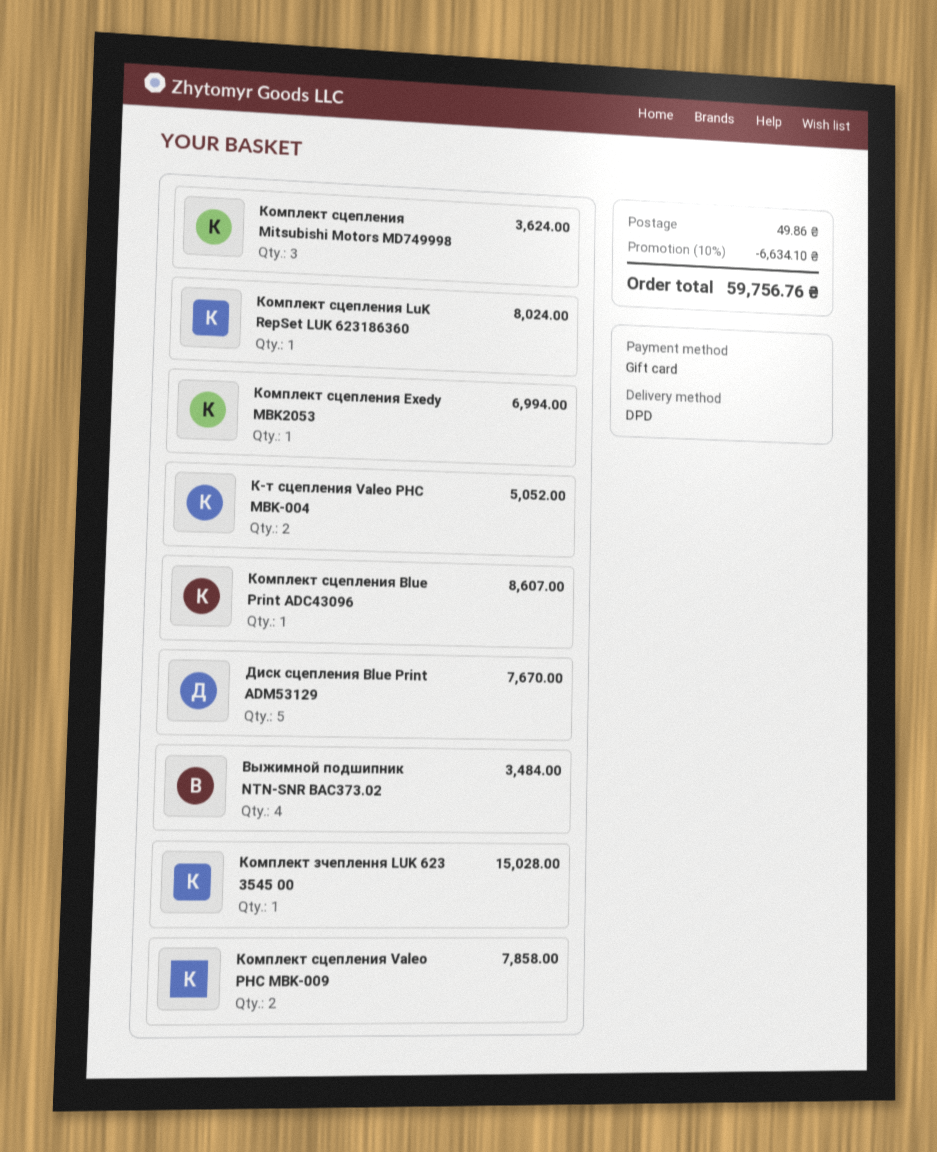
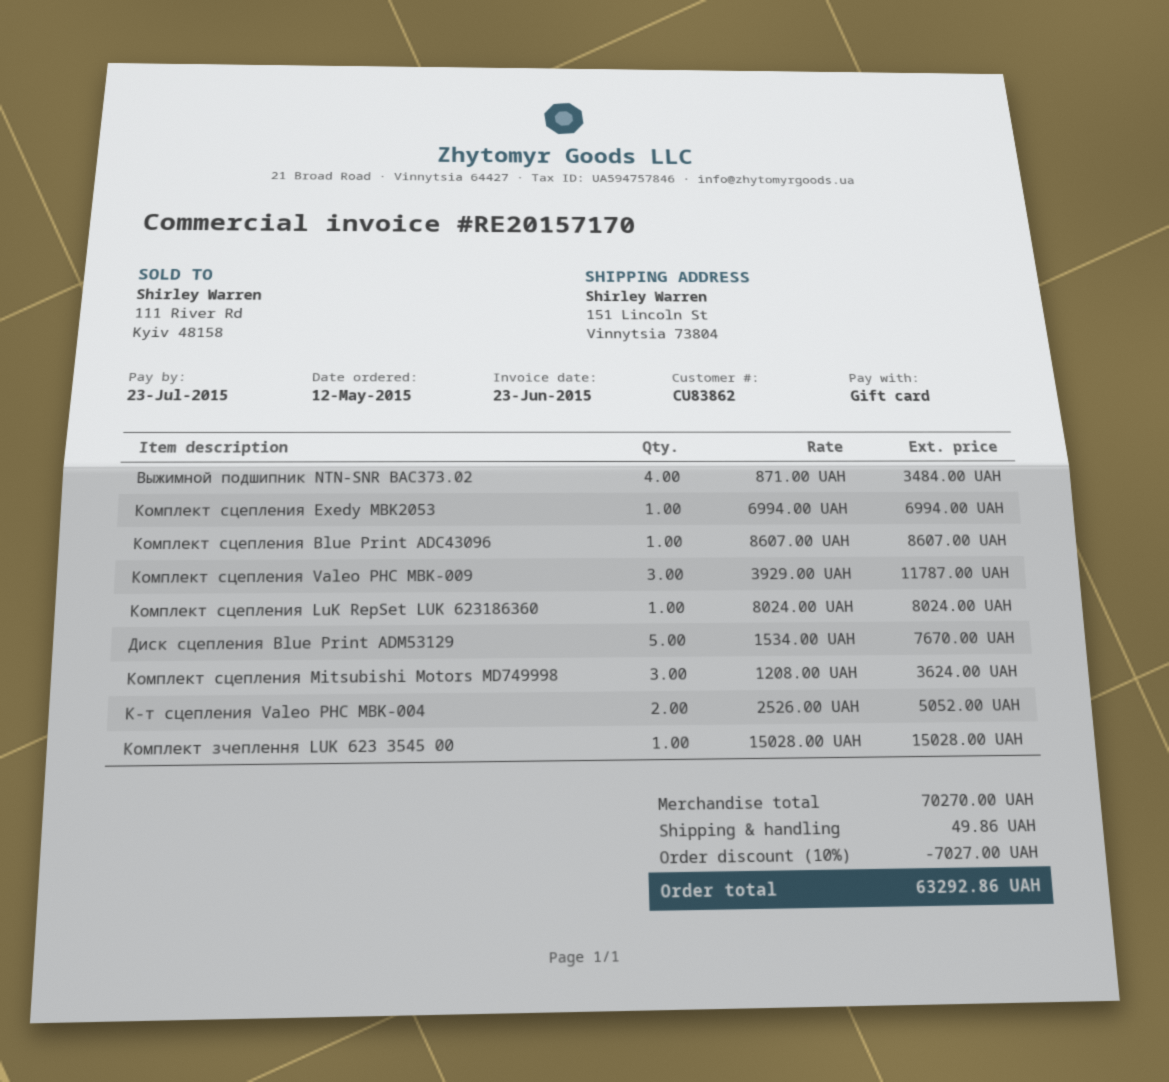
Комплект сцепления Valeo PHC MBK-009: 2 for 7858.00 -> 3 for 11787.00
discount: 10% = 6634.10 -> 10% = 7027.00
total: 59756.76 -> 63292.86

